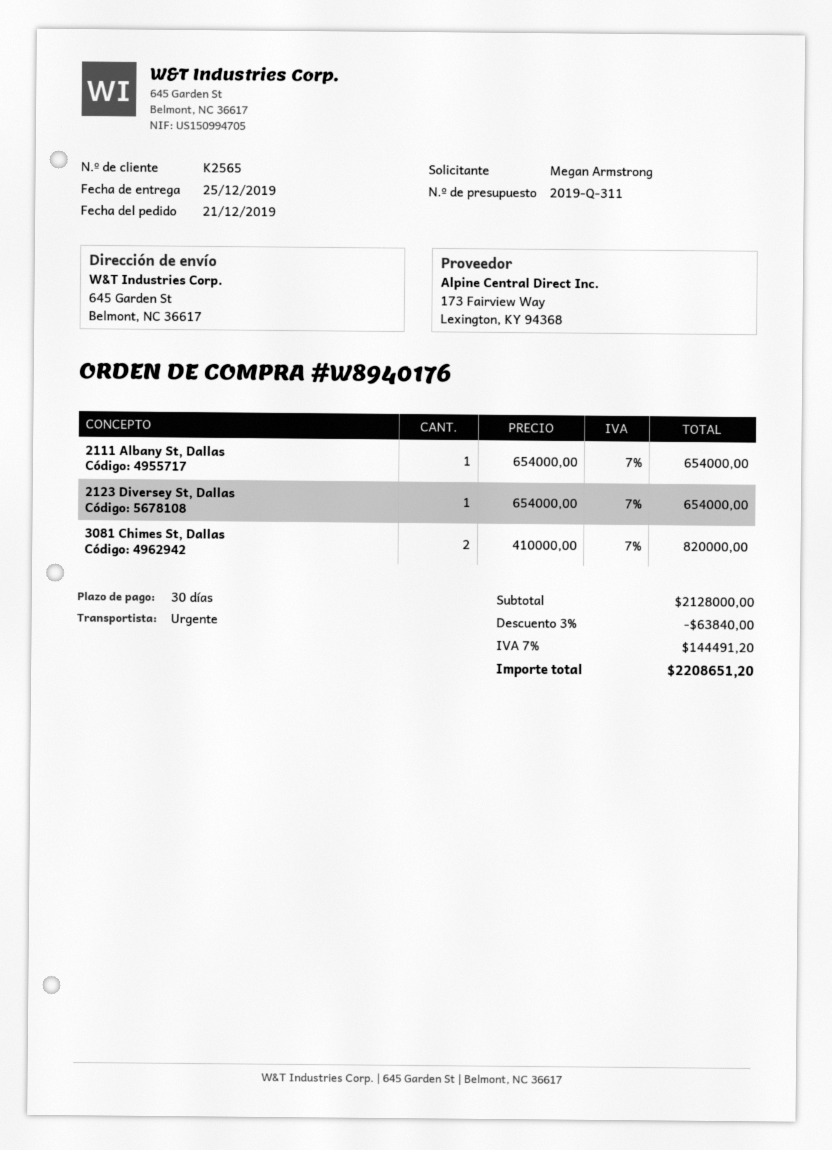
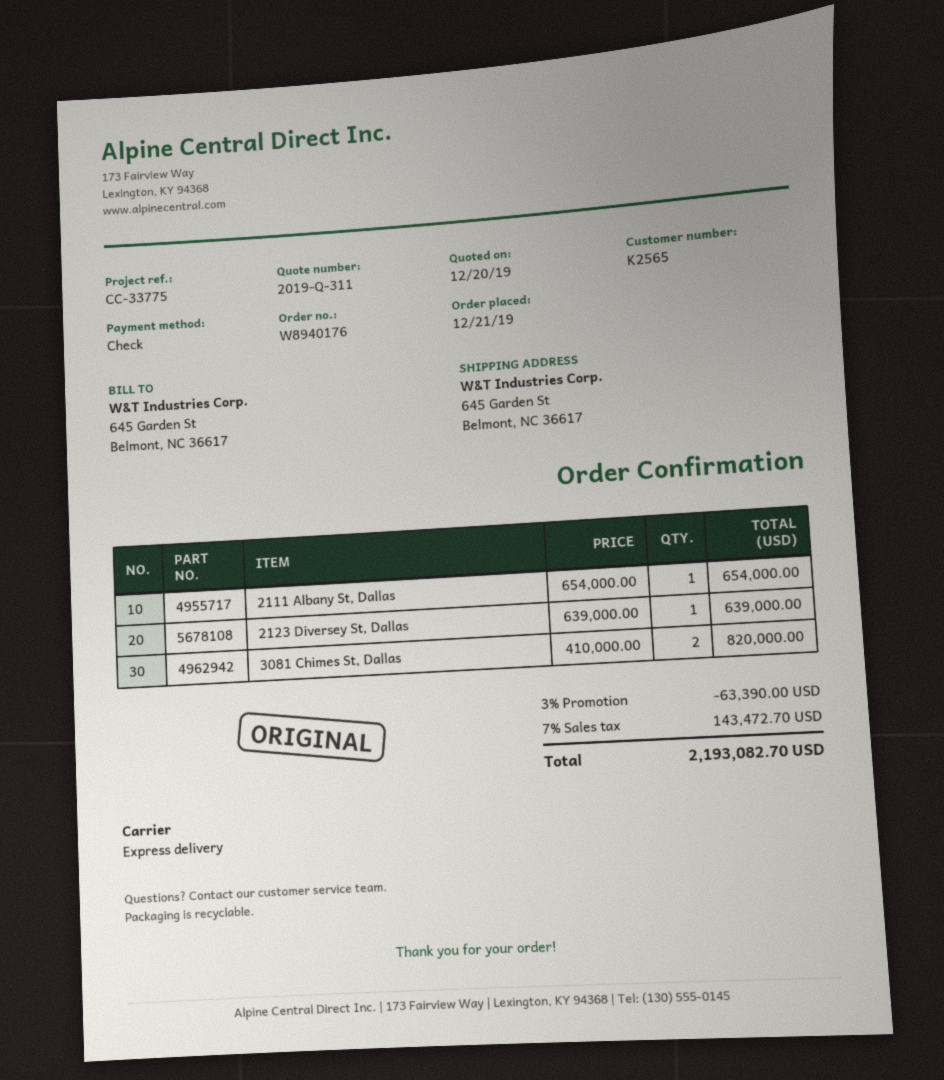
2123 Diversey St, Dallas: 1 x 654000.00 = 654000.00 -> 1 x 639000.00 = 639000.00
discount: 3% = 63840.00 -> 3% = 63390.00
tax: 7% = 144491.20 -> 7% = 143472.70
total: 2208651.20 -> 2193082.70

